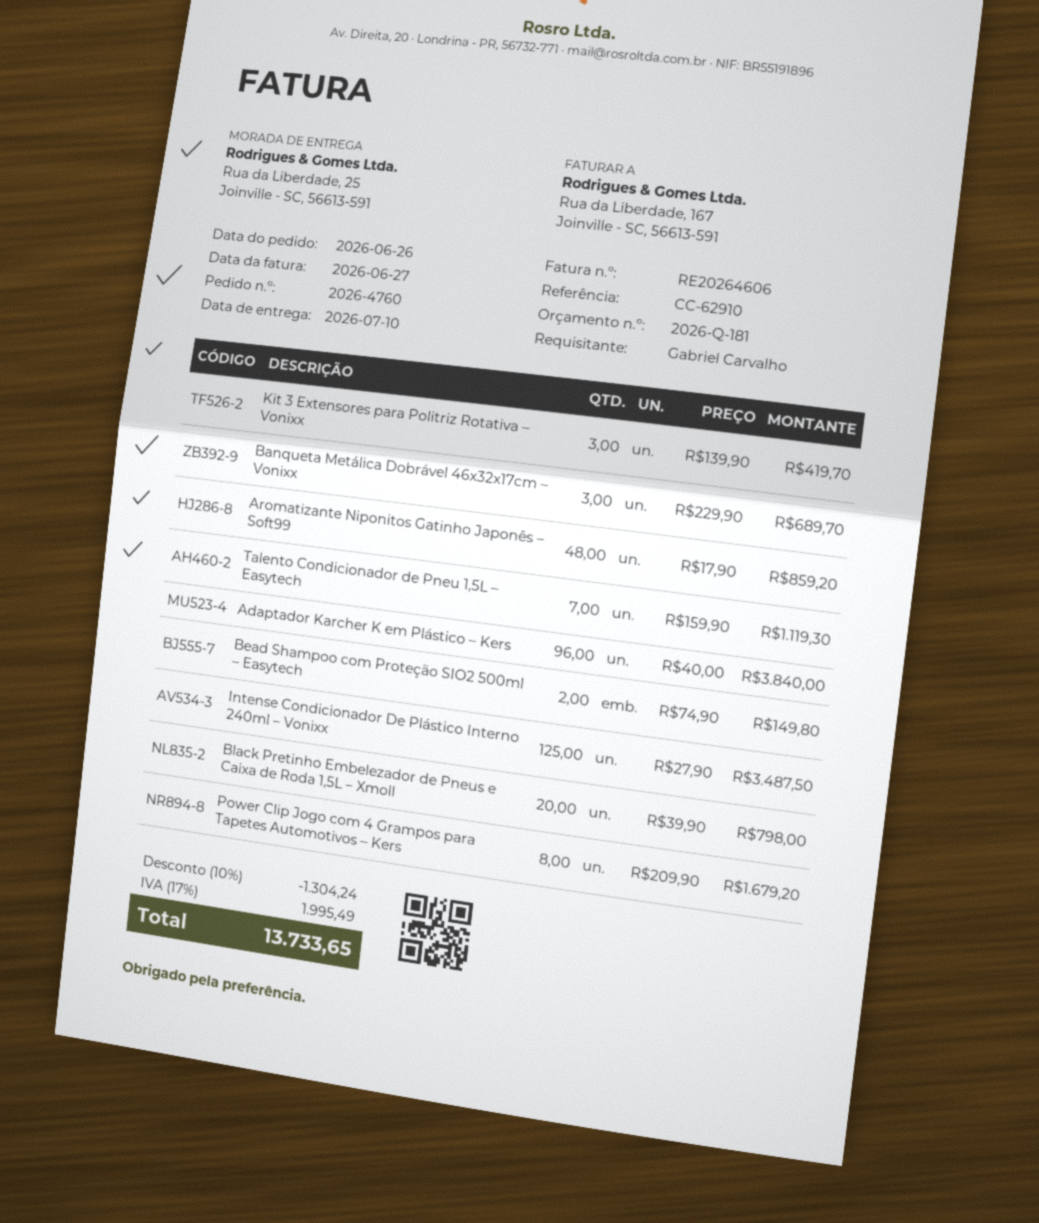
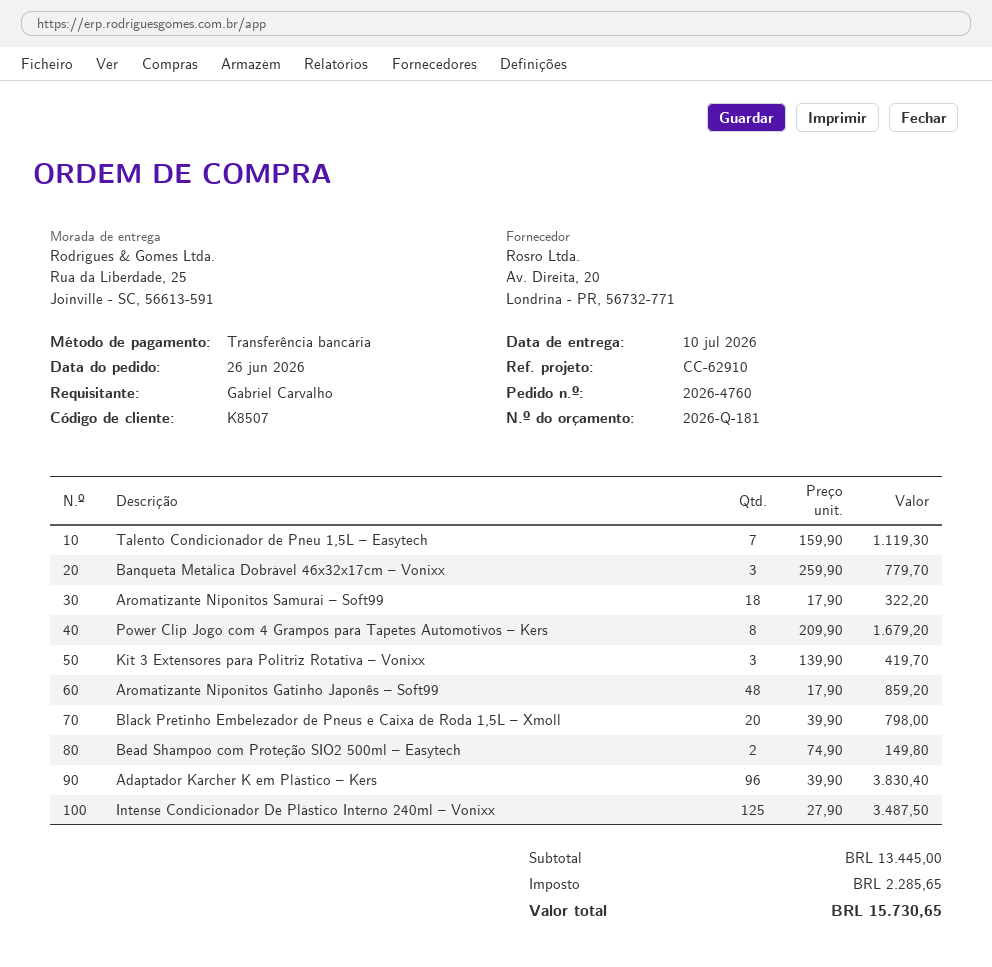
Banqueta Metálica Dobrável 46x32x17cm – Vonixx: 3 x 229.90 = 689.70 -> 3 x 259.90 = 779.70
Adaptador Karcher K em Plástico – Kers: 96 x 40.00 = 3840.00 -> 96 x 39.90 = 3830.40
Aromatizante Niponitos Samurai – Soft99: none -> 18 x 17.90 = 322.20
discount: 10% = 1304.24 -> none
tax: 1995.49 -> 2285.65
total: 13733.65 -> 15730.65

